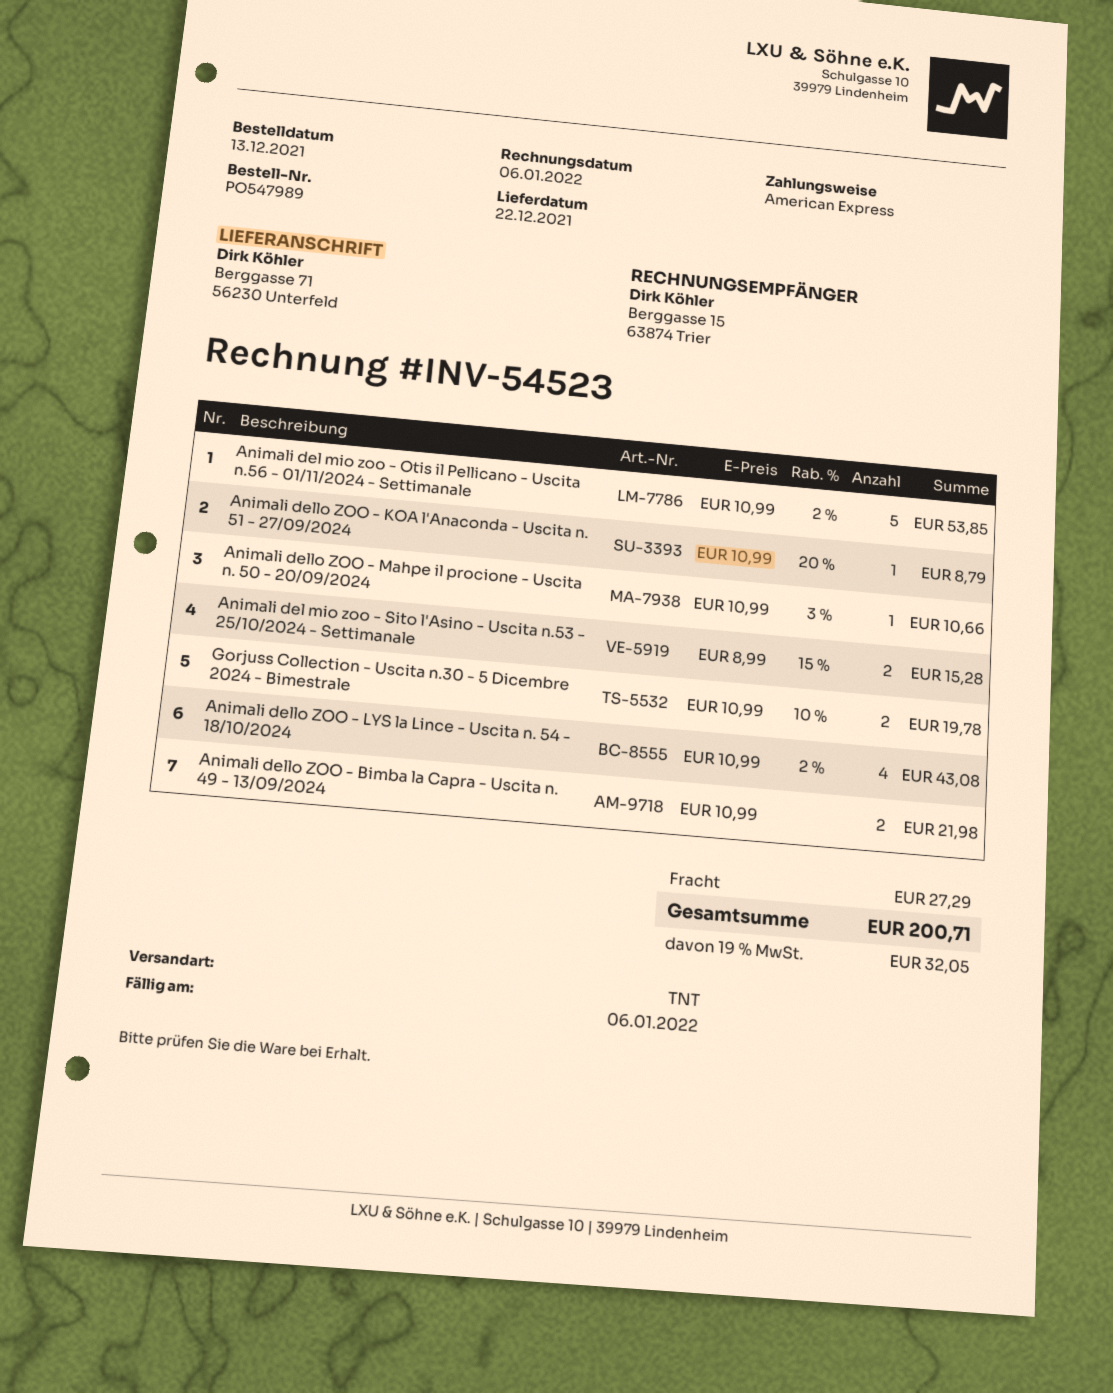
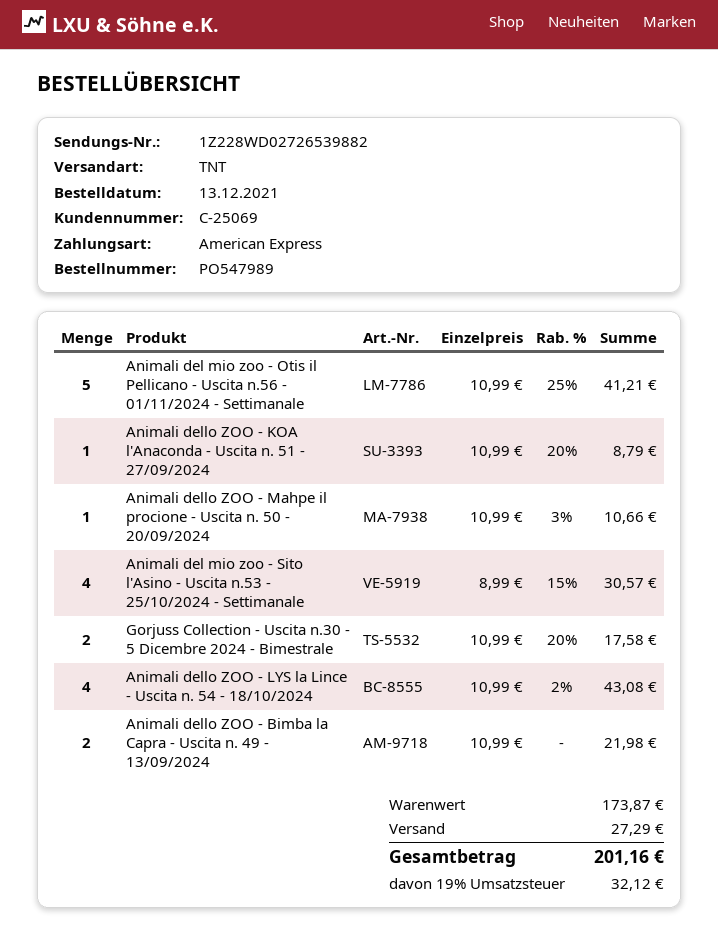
Animali del mio zoo - Otis il Pellicano - Uscita n.56 - 01/11/2024 - Settimanale: 5 x 10.99 - 2% = 53.85 -> 5 x 10.99 - 25% = 41.21
Animali del mio zoo - Sito l'Asino - Uscita n.53 - 25/10/2024 - Settimanale: 2 x 8.99 - 15% = 15.28 -> 4 x 8.99 - 15% = 30.57
Gorjuss Collection - Uscita n.30 - 5 Dicembre 2024 - Bimestrale: 2 x 10.99 - 10% = 19.78 -> 2 x 10.99 - 20% = 17.58
tax: 19% = 32.05 -> 19% = 32.12
total: 200.71 -> 201.16

